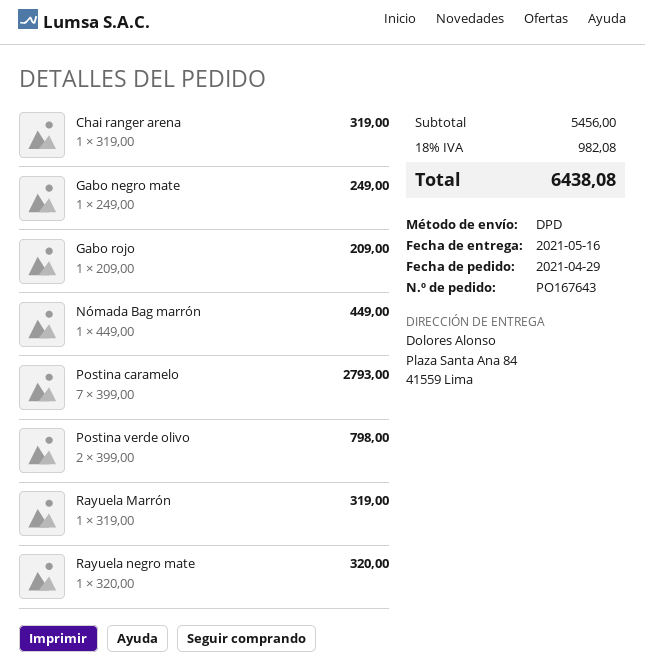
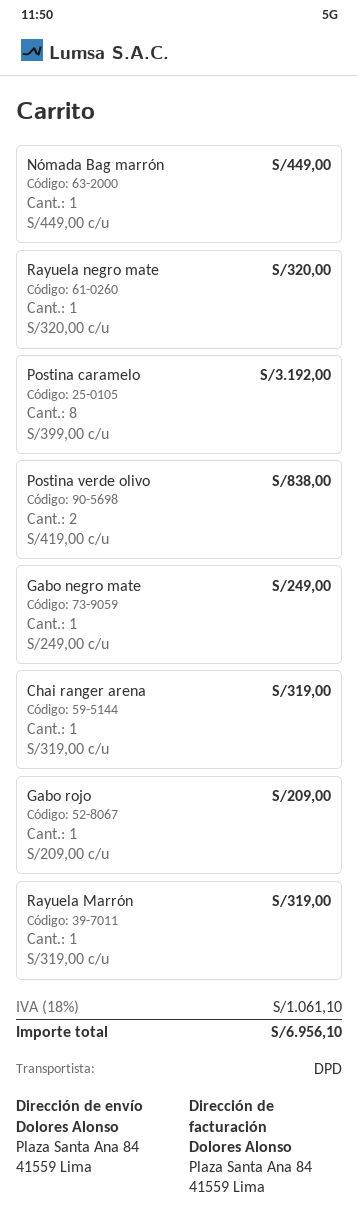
Postina caramelo: 7 x 399.00 = 2793.00 -> 8 x 399.00 = 3192.00
Postina verde olivo: 2 x 399.00 = 798.00 -> 2 x 419.00 = 838.00
tax: 18% = 982.08 -> 18% = 1061.10
total: 6438.08 -> 6956.10

